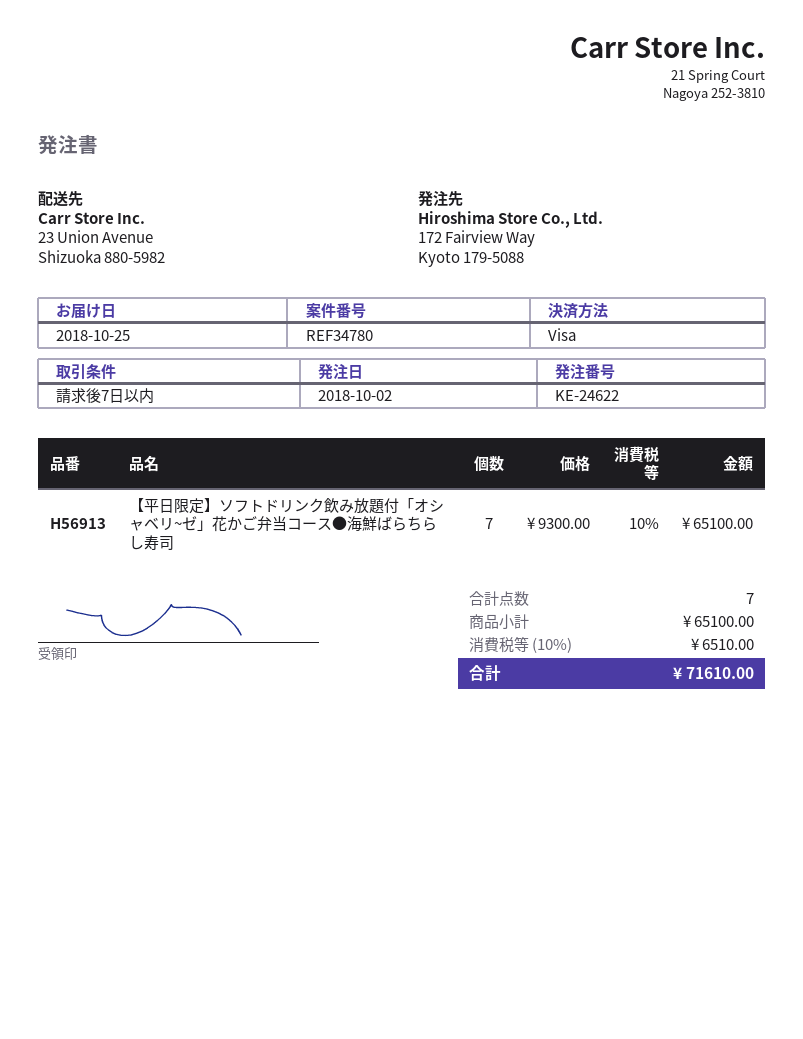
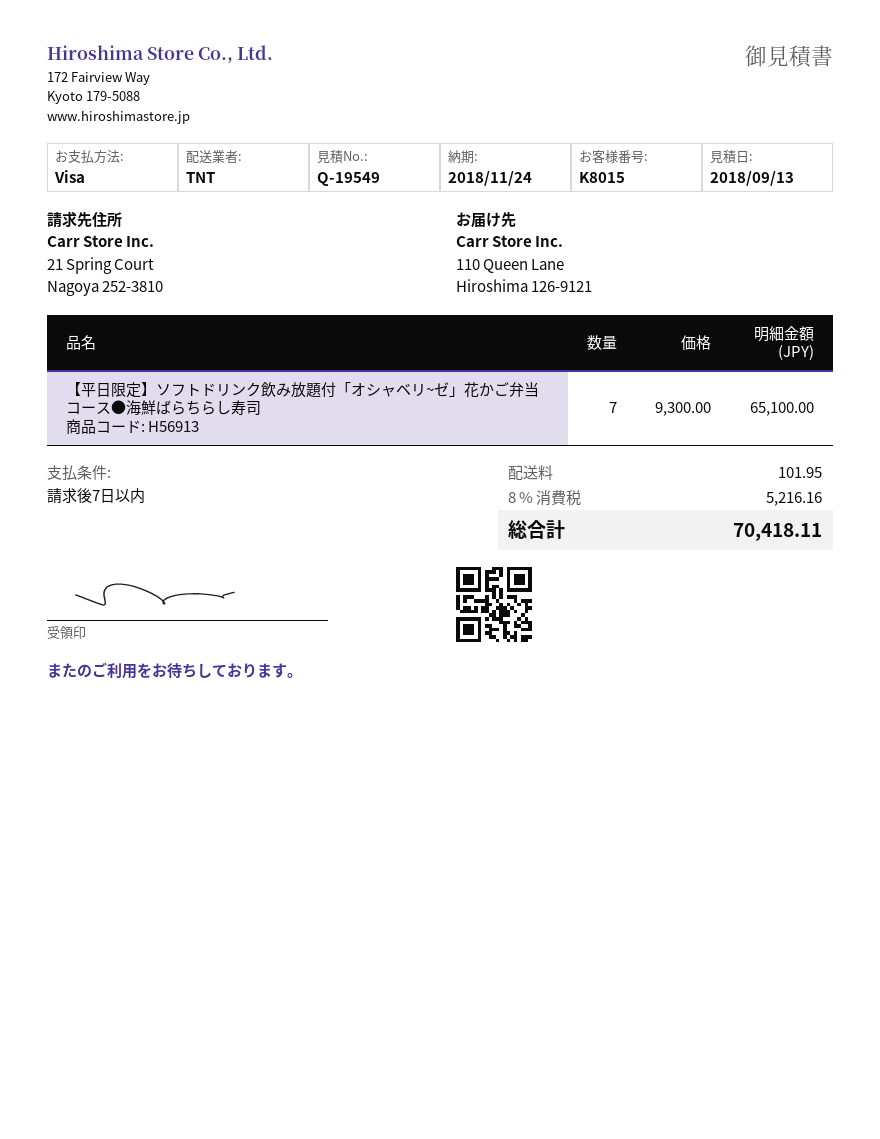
delivery date: 2018-10-25 -> 2018-11-24
ship to: 23 Union Avenue, Shizuoka 880-5982 -> 110 Queen Lane, Hiroshima 126-9121
shipping: none -> 101.95
tax: 10% = 6510.00 -> 8% = 5216.16
total: 71610.00 -> 70418.11

